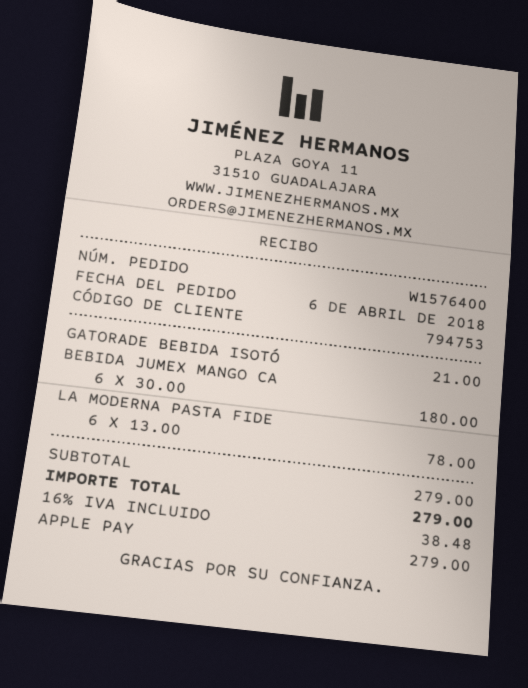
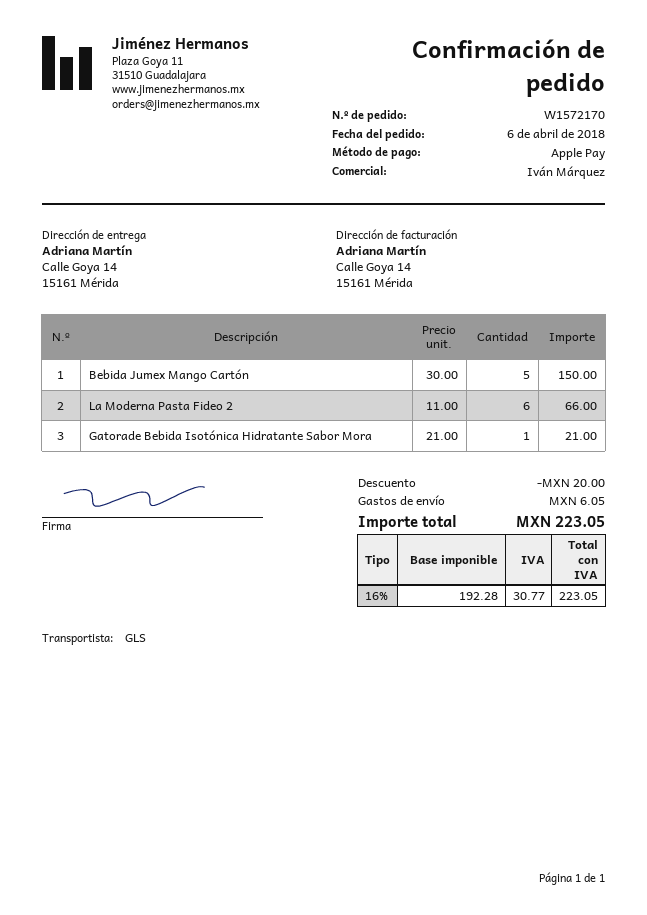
order number: W1576400 -> W1572170
BEBIDA JUMEX MANGO CA: 6 x 30.00 = 180.00 -> 5 x 30.00 = 150.00
LA MODERNA PASTA FIDE: 6 x 13.00 = 78.00 -> 6 x 11.00 = 66.00
discount: none -> 20.00
shipping: none -> 6.05
tax: 16% = 38.48 -> 16% = 30.77
total: 279.00 -> 223.05

